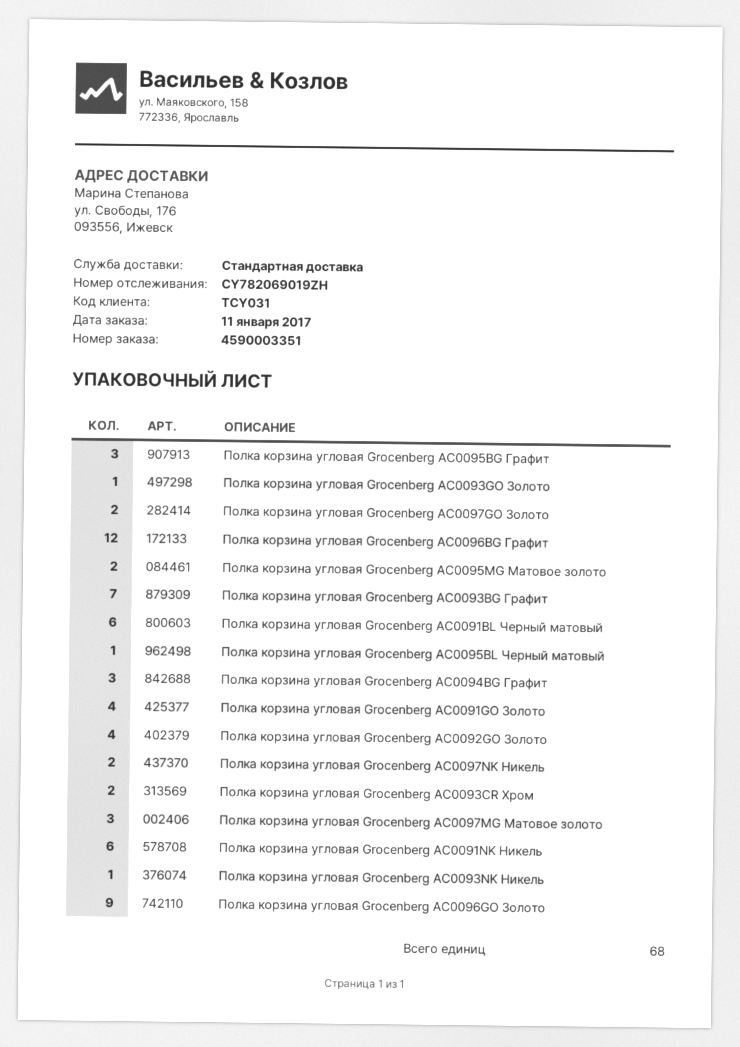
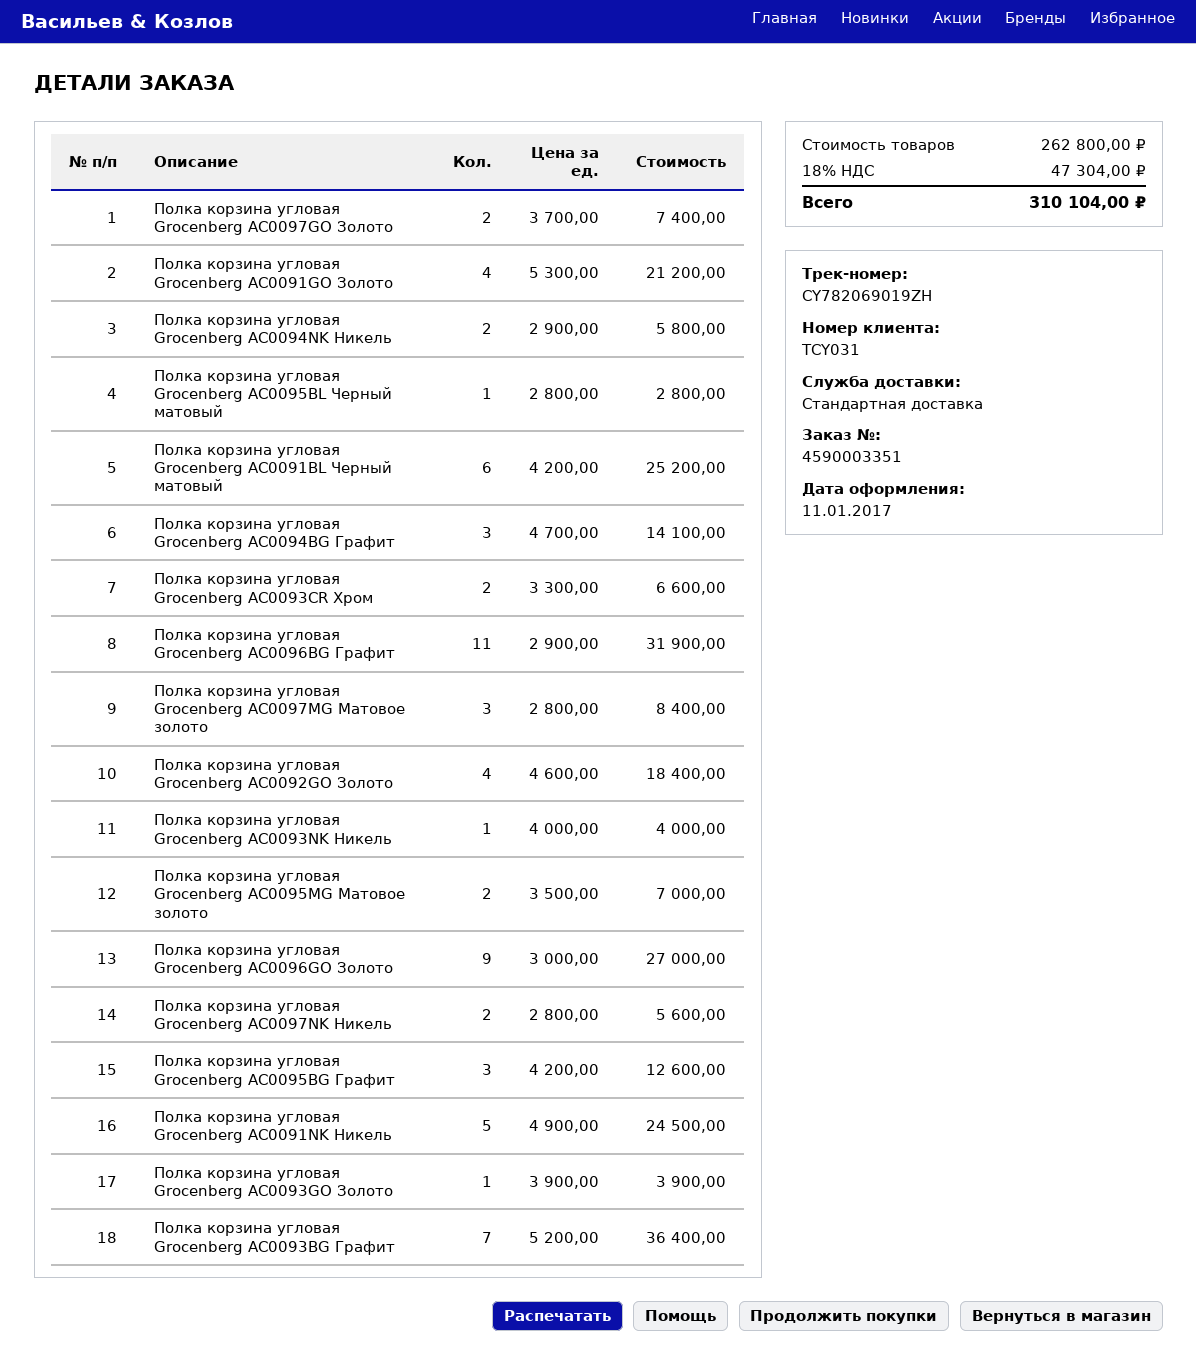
Полка корзина угловая Grocenberg AC0096BG Графит: 12 -> 11
Полка корзина угловая Grocenberg AC0091NK Никель: 6 -> 5
Полка корзина угловая Grocenberg AC0094NK Никель: none -> 2

